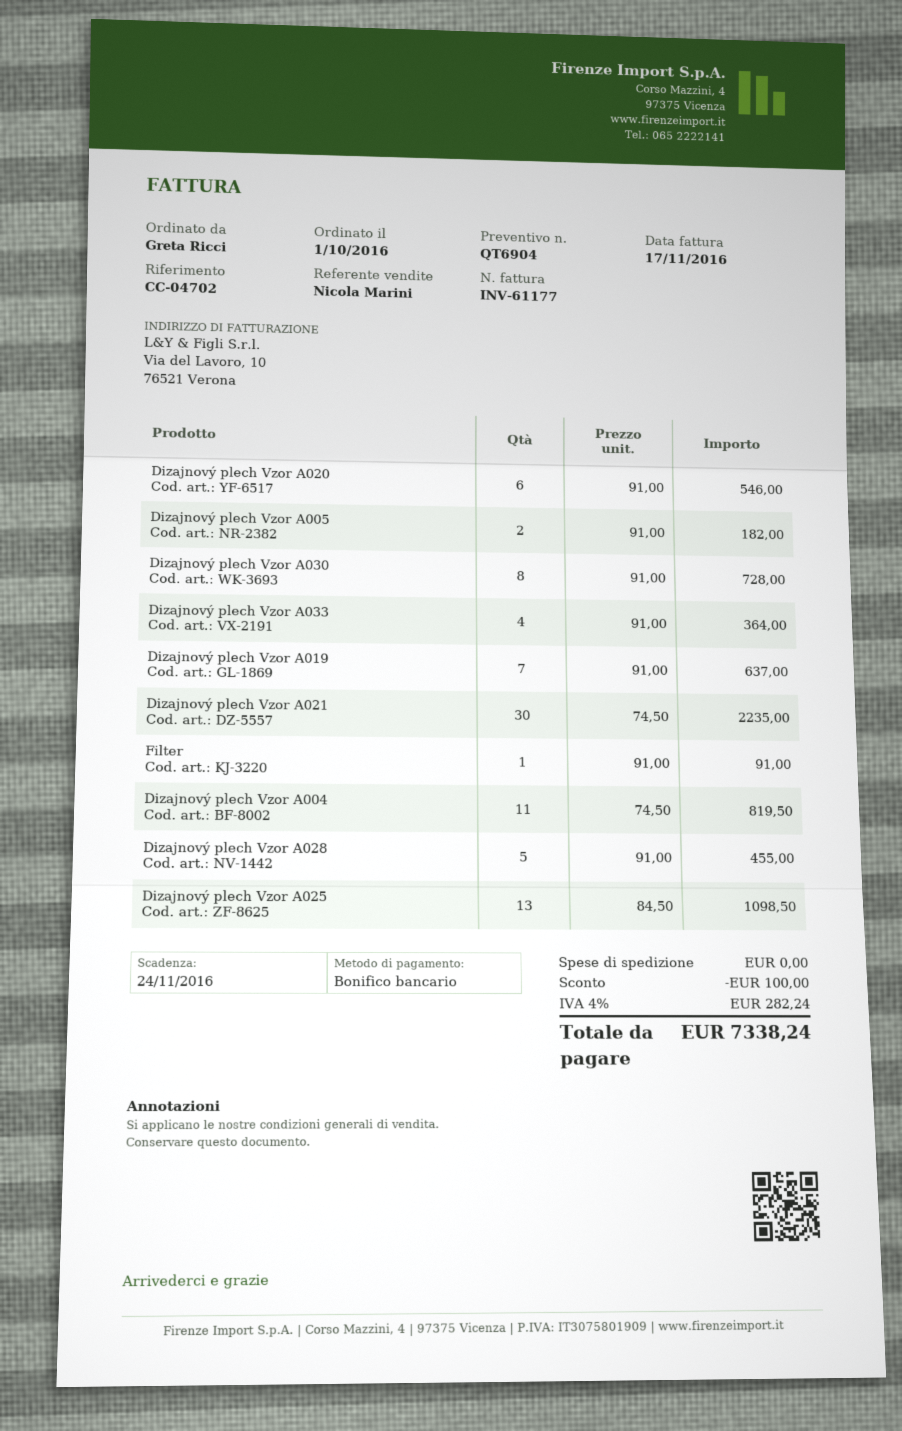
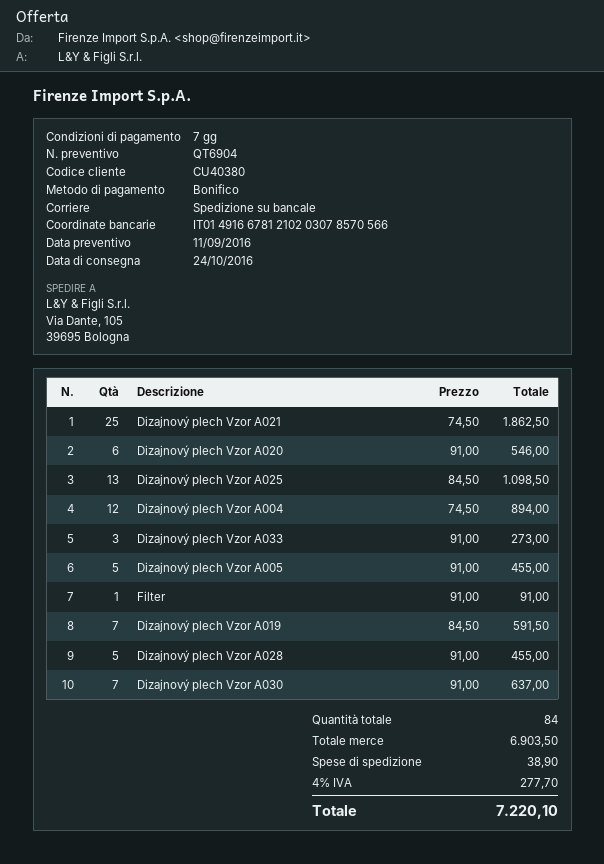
Dizajnový plech Vzor A005: 2 x 91.00 = 182.00 -> 5 x 91.00 = 455.00
Dizajnový plech Vzor A030: 8 x 91.00 = 728.00 -> 7 x 91.00 = 637.00
Dizajnový plech Vzor A033: 4 x 91.00 = 364.00 -> 3 x 91.00 = 273.00
Dizajnový plech Vzor A019: 7 x 91.00 = 637.00 -> 7 x 84.50 = 591.50
Dizajnový plech Vzor A021: 30 x 74.50 = 2235.00 -> 25 x 74.50 = 1862.50
Dizajnový plech Vzor A004: 11 x 74.50 = 819.50 -> 12 x 74.50 = 894.00
discount: 100.00 -> none
shipping: 0.00 -> 38.90
tax: 4% = 282.24 -> 4% = 277.70
total: 7338.24 -> 7220.10

